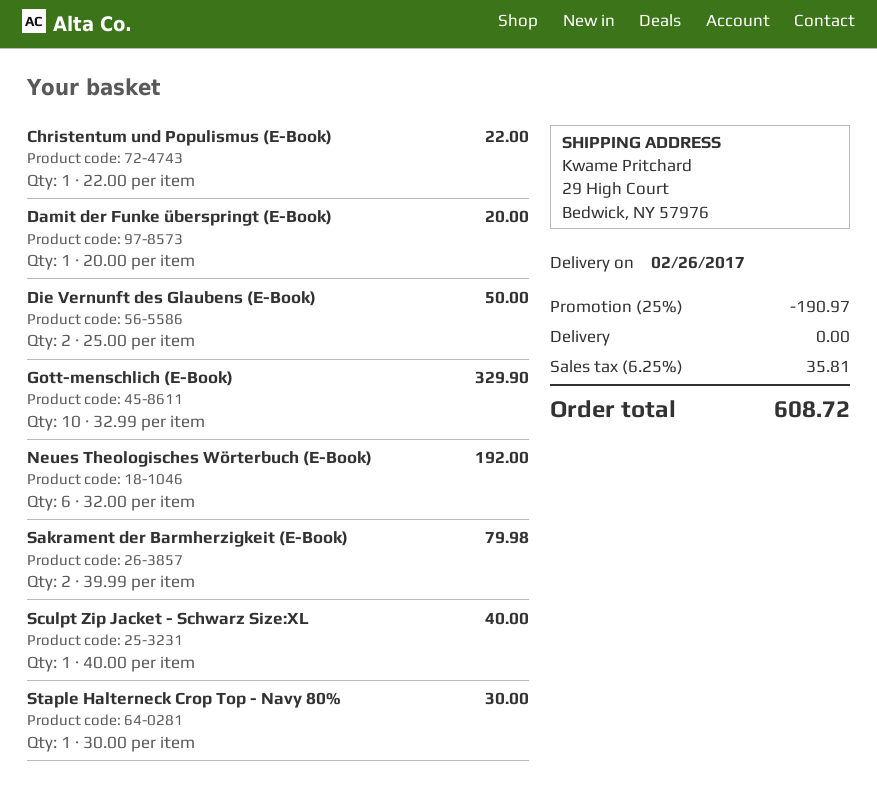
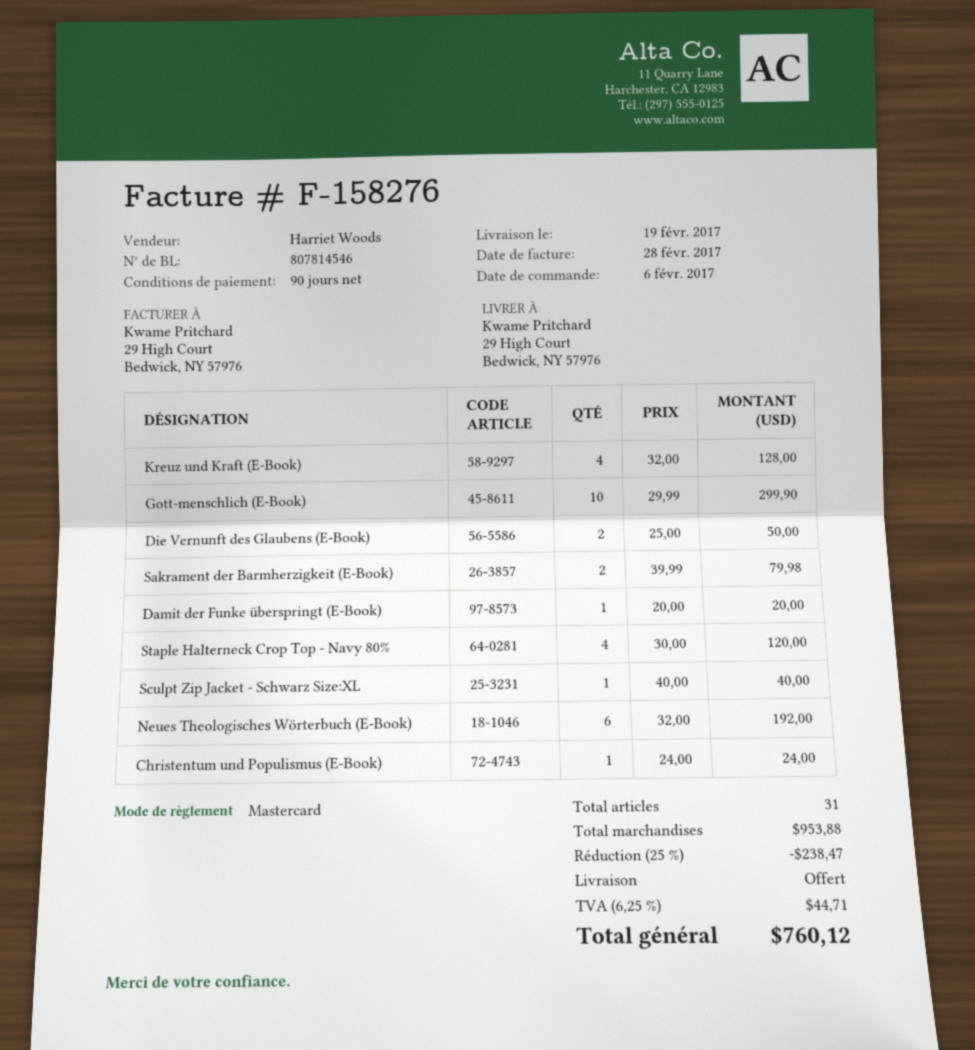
delivery date: 2017-02-26 -> 2017-02-19
Christentum und Populismus (E-Book): 1 x 22.00 = 22.00 -> 1 x 24.00 = 24.00
Gott-menschlich (E-Book): 10 x 32.99 = 329.90 -> 10 x 29.99 = 299.90
Staple Halterneck Crop Top - Navy 80%: 1 x 30.00 = 30.00 -> 4 x 30.00 = 120.00
Kreuz und Kraft (E-Book): none -> 4 x 32.00 = 128.00
discount: 25% = 190.97 -> 25% = 238.47
tax: 6.25% = 35.81 -> 6.25% = 44.71
total: 608.72 -> 760.12

